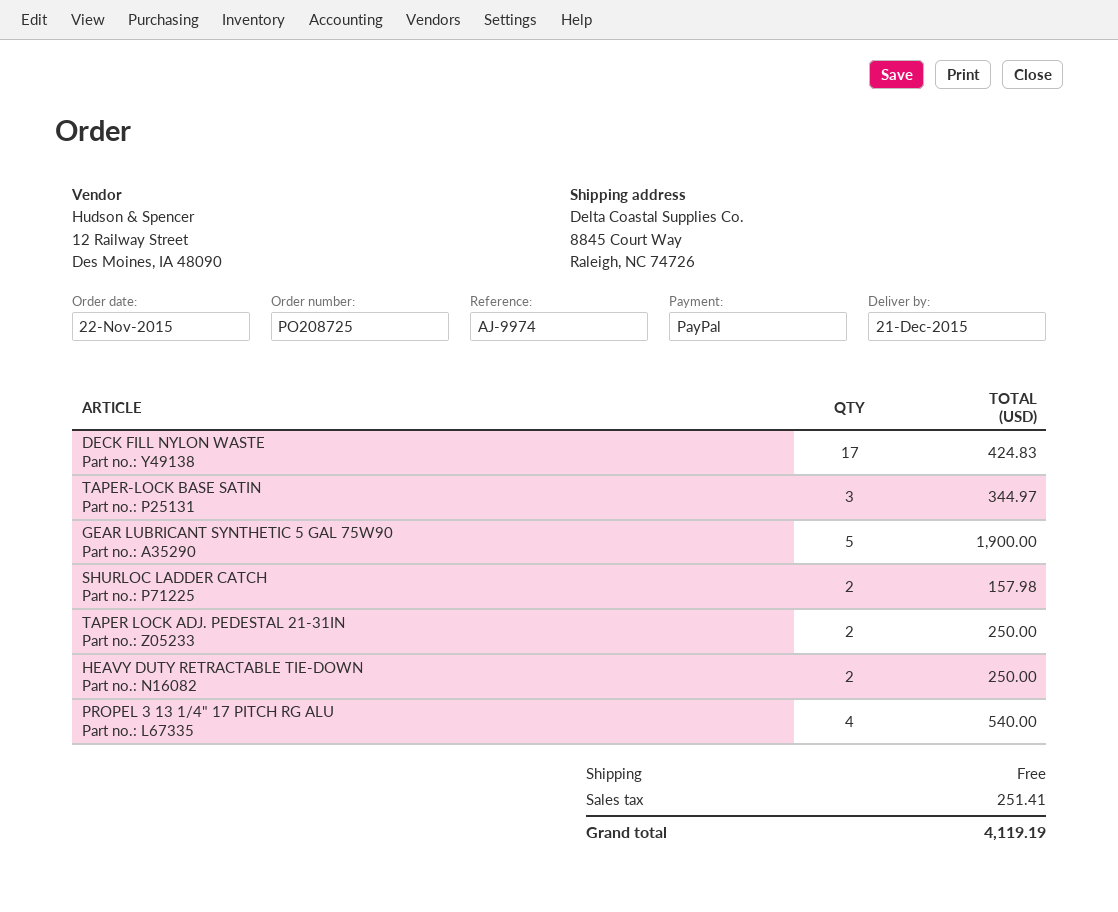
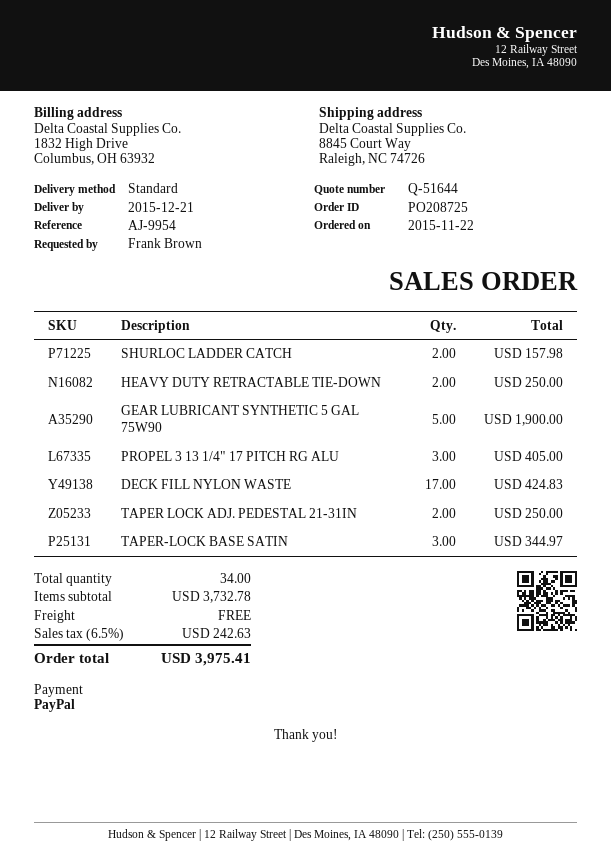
reference: AJ-9974 -> AJ-9954
PROPEL 3 13 1/4" 17 PITCH RG ALU: 4 for 540.00 -> 3 for 405.00
tax: 251.41 -> 242.63
total: 4119.19 -> 3975.41

